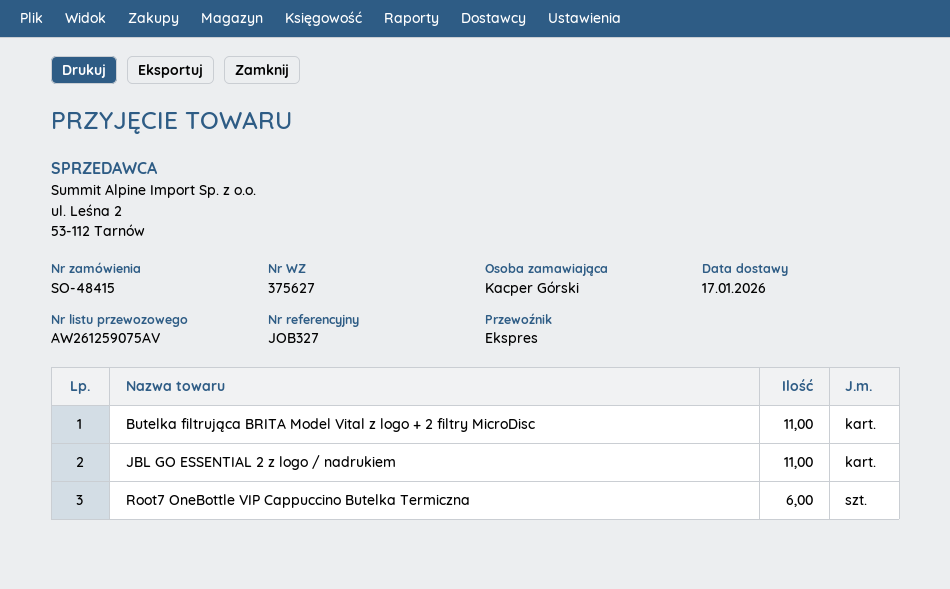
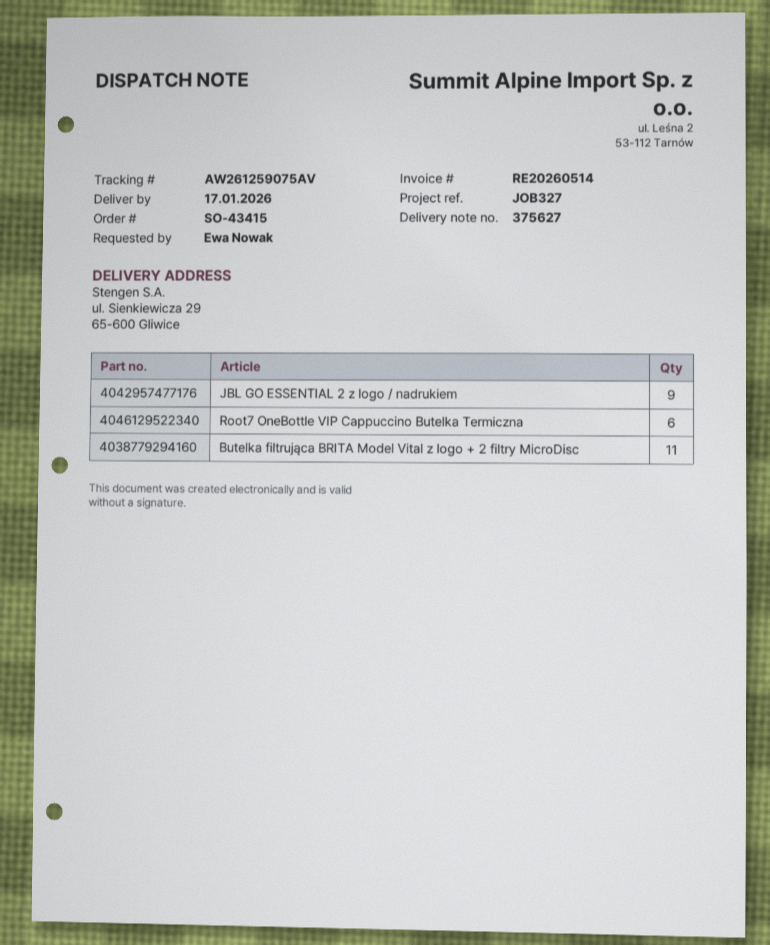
order number: SO-48415 -> SO-43415
ordered by: Kacper Górski -> Ewa Nowak
JBL GO ESSENTIAL 2 z logo / nadrukiem: 11 -> 9

